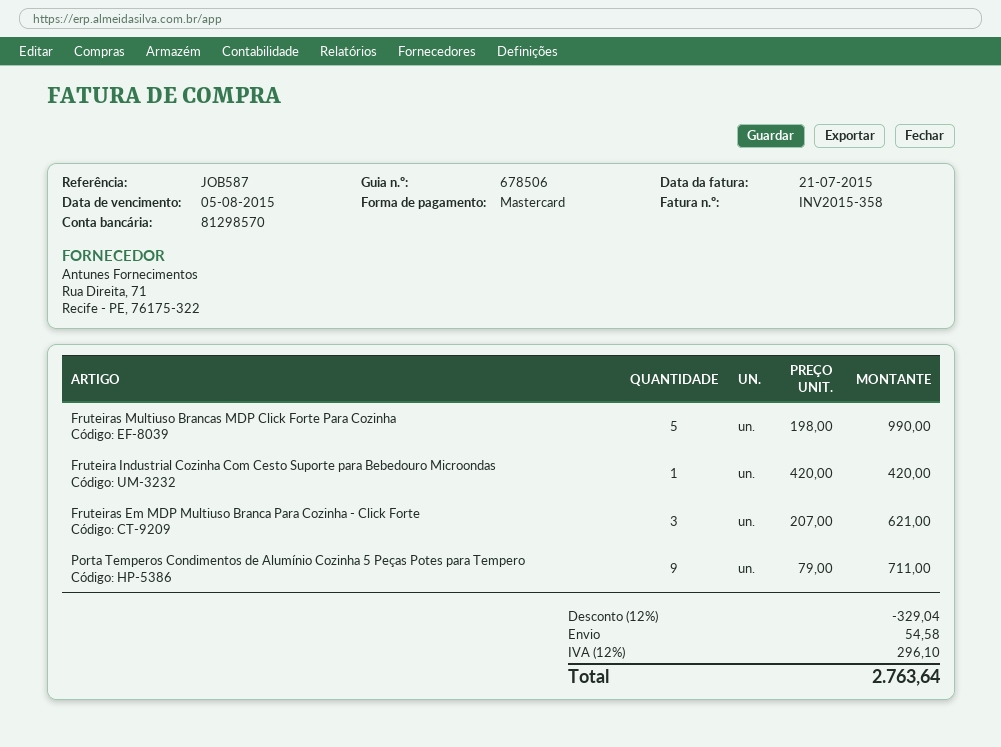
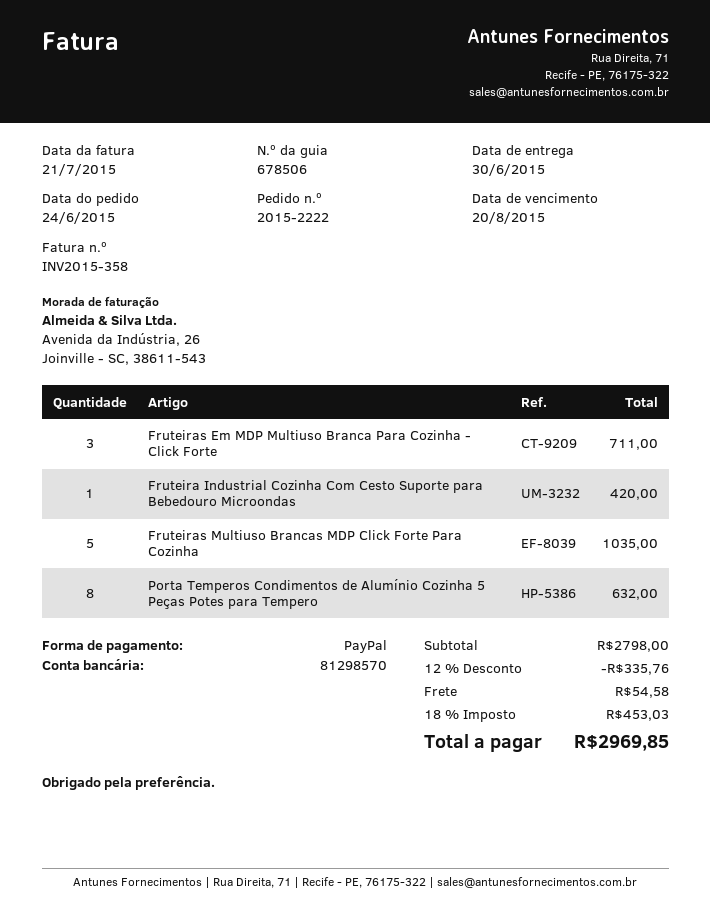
due date: 2015-08-05 -> 2015-08-20
payment method: Mastercard -> PayPal
Fruteiras Multiuso Brancas MDP Click Forte Para Cozinha: 5 for 990.00 -> 5 for 1035.00
Fruteiras Em MDP Multiuso Branca Para Cozinha - Click Forte: 3 for 621.00 -> 3 for 711.00
Porta Temperos Condimentos de Alumínio Cozinha 5 Peças Potes para Tempero: 9 for 711.00 -> 8 for 632.00
discount: 12% = 329.04 -> 12% = 335.76
tax: 12% = 296.10 -> 18% = 453.03
total: 2763.64 -> 2969.85

